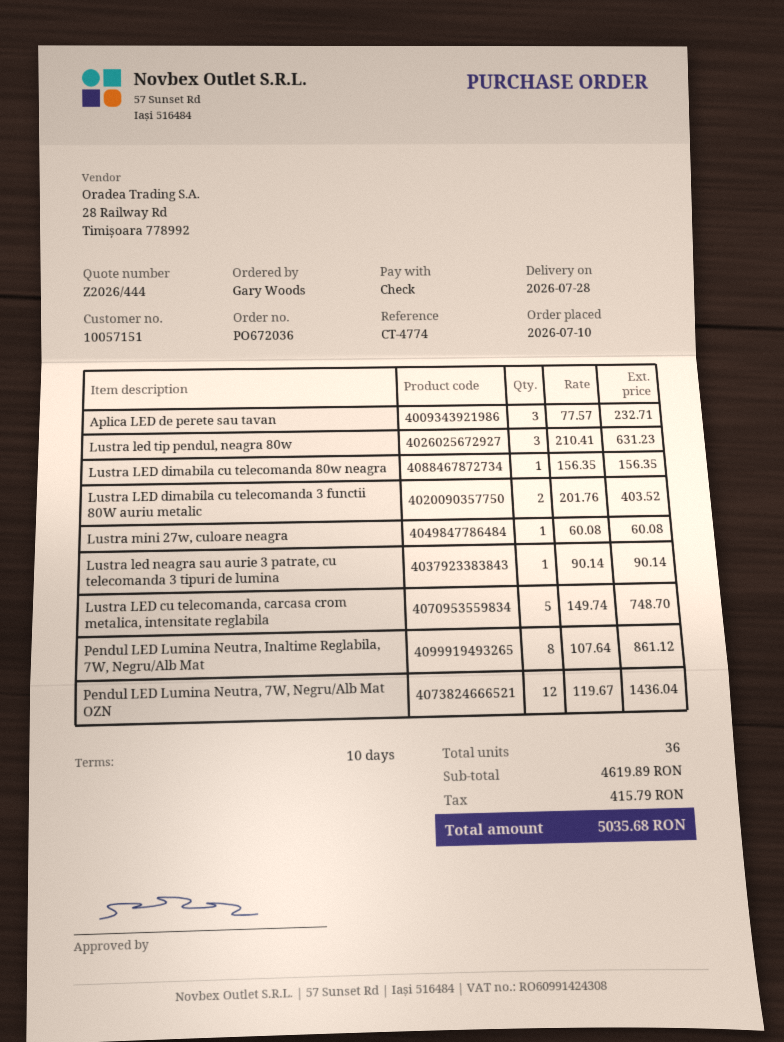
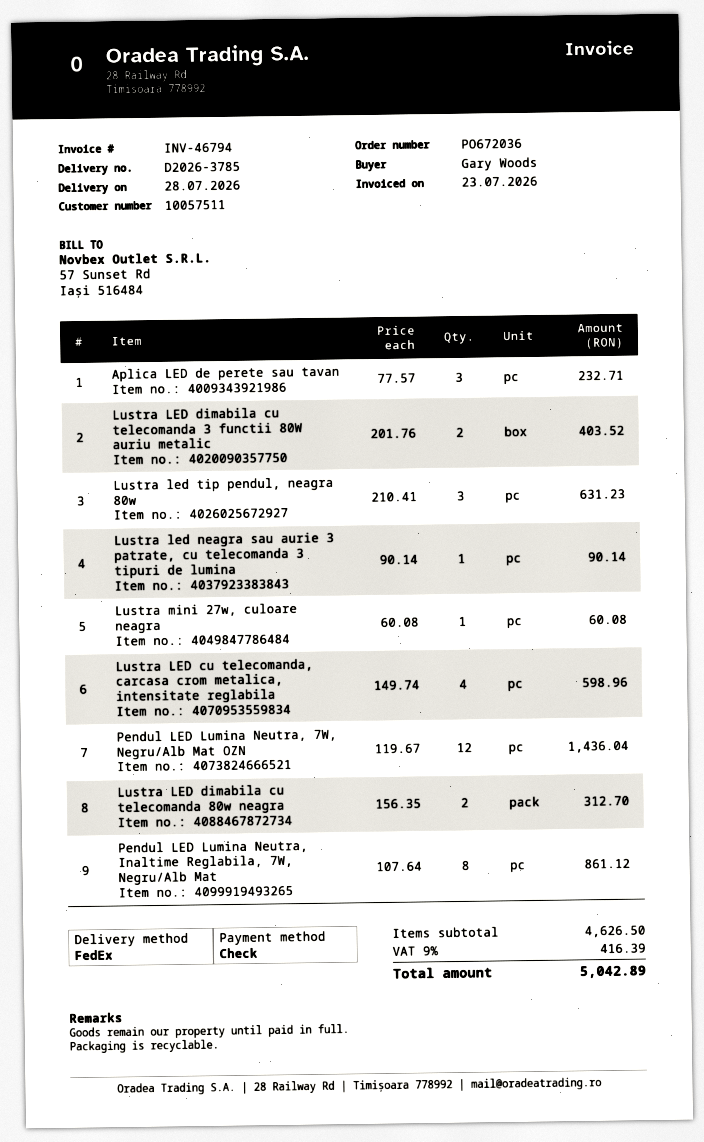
customer number: 10057151 -> 10057511
Lustra LED dimabila cu telecomanda 80w neagra: 1 x 156.35 = 156.35 -> 2 x 156.35 = 312.70
Lustra LED cu telecomanda, carcasa crom metalica, intensitate reglabila: 5 x 149.74 = 748.70 -> 4 x 149.74 = 598.96
subtotal: 4619.89 -> 4626.50
tax: 415.79 -> 416.39
total: 5035.68 -> 5042.89

